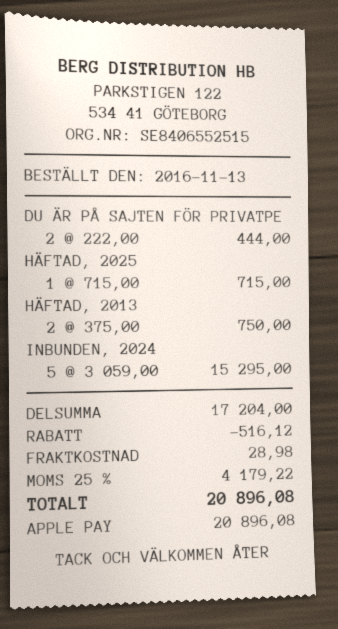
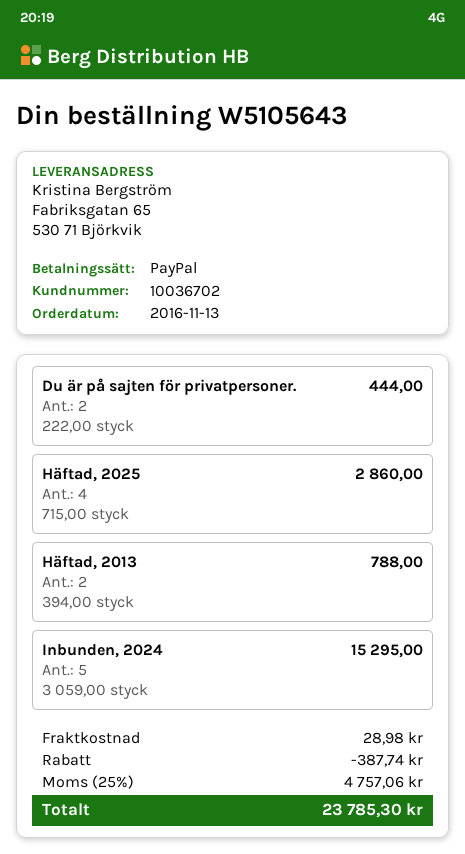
payment method: Apple Pay -> PayPal
HÄFTAD, 2025: 1 x 715.00 = 715.00 -> 4 x 715.00 = 2860.00
HÄFTAD, 2013: 2 x 375.00 = 750.00 -> 2 x 394.00 = 788.00
discount: 516.12 -> 387.74
tax: 25% = 4179.22 -> 25% = 4757.06
total: 20896.08 -> 23785.30

